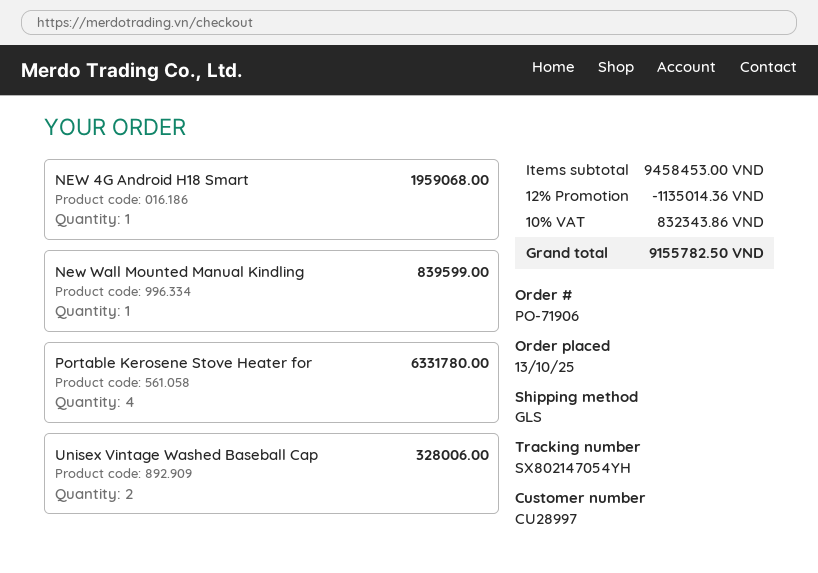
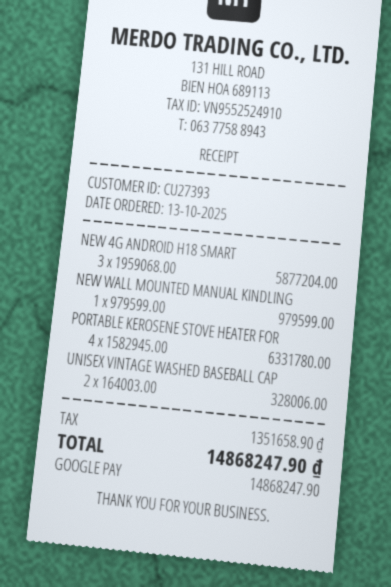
customer number: CU28997 -> CU27393
NEW 4G Android H18 Smart: 1 for 1959068.00 -> 3 for 5877204.00
New Wall Mounted Manual Kindling: 1 for 839599.00 -> 1 for 979599.00
discount: 12% = 1135014.36 -> none
tax: 832343.86 -> 1351658.90
total: 9155782.50 -> 14868247.90

